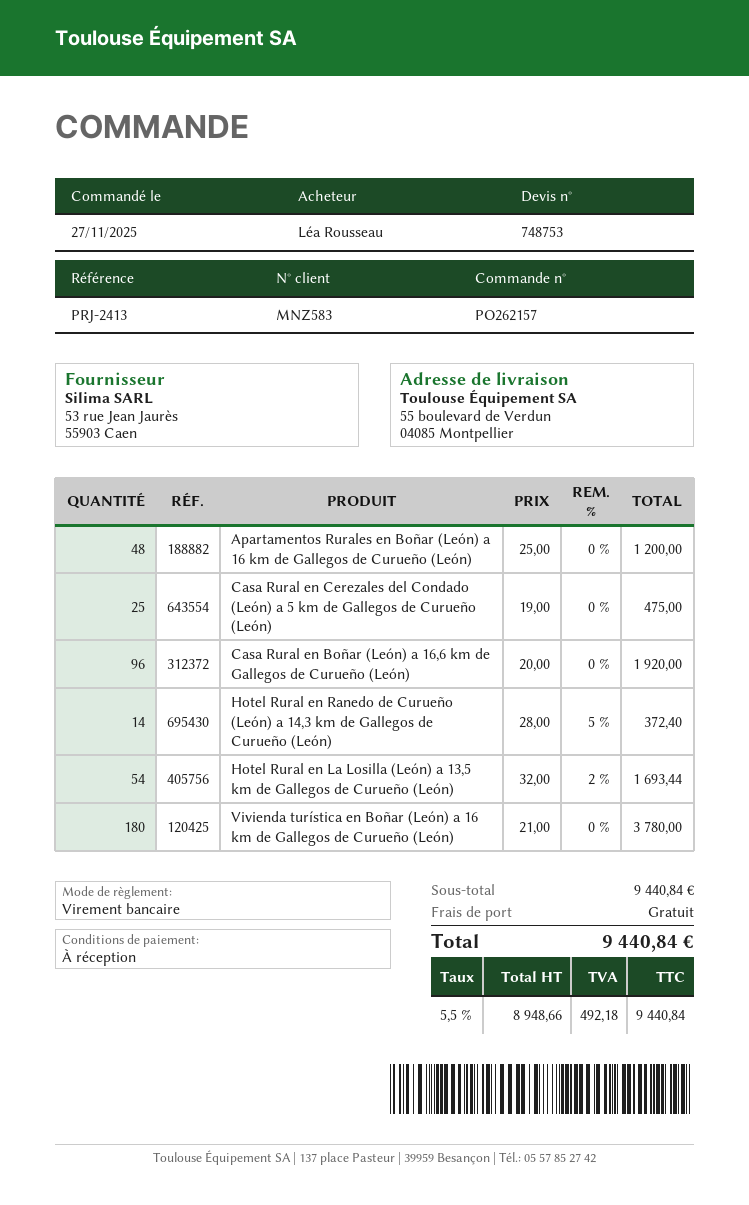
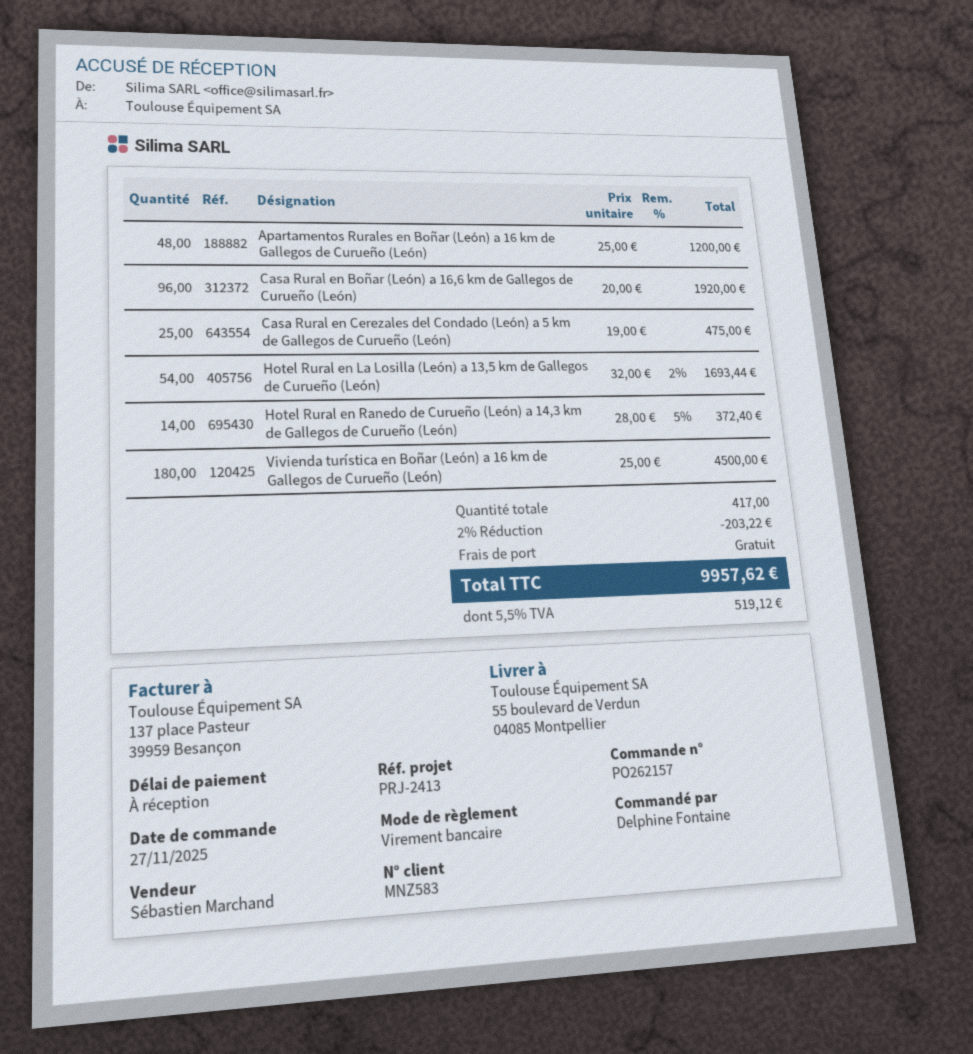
ordered by: Léa Rousseau -> Delphine Fontaine
Vivienda turística en Boñar (León) a 16 km de Gallegos de Curueño (León): 180 x 21.00 = 3780.00 -> 180 x 25.00 = 4500.00
discount: none -> 2% = 203.22
tax: 5.5% = 492.18 -> 5.5% = 519.12
total: 9440.84 -> 9957.62

